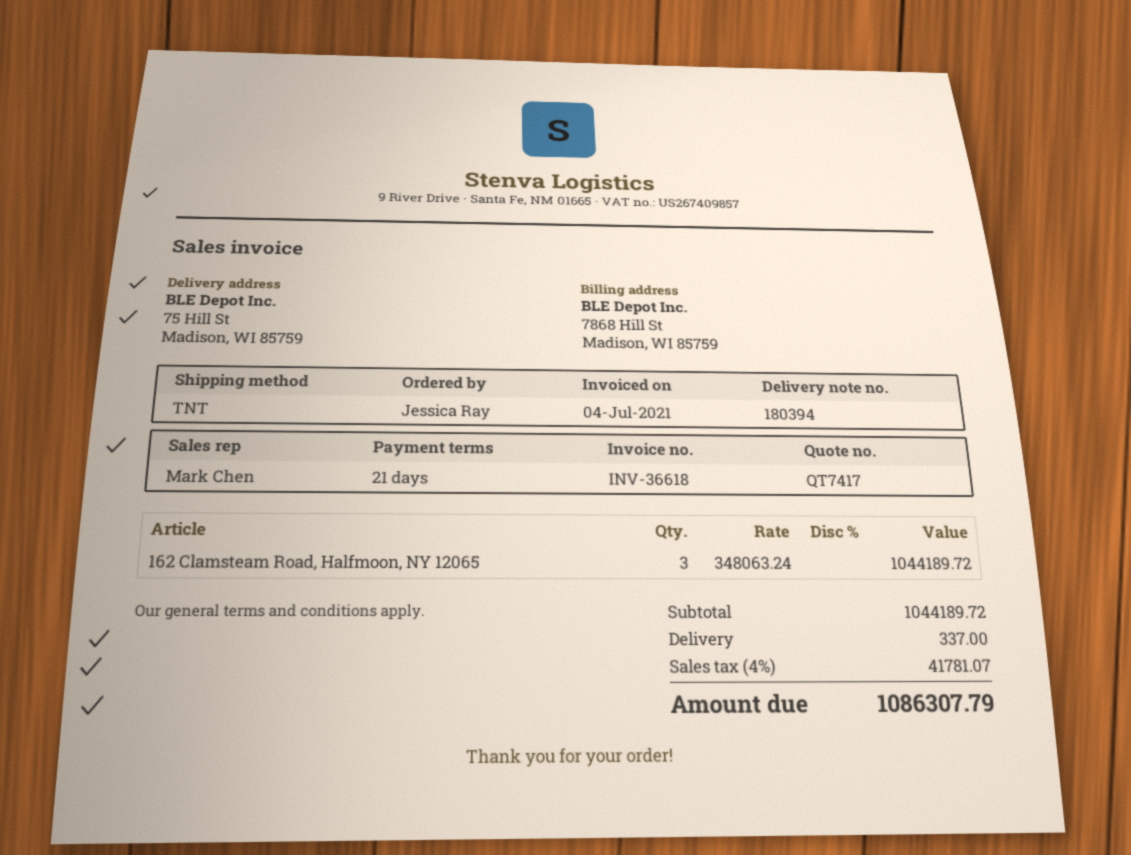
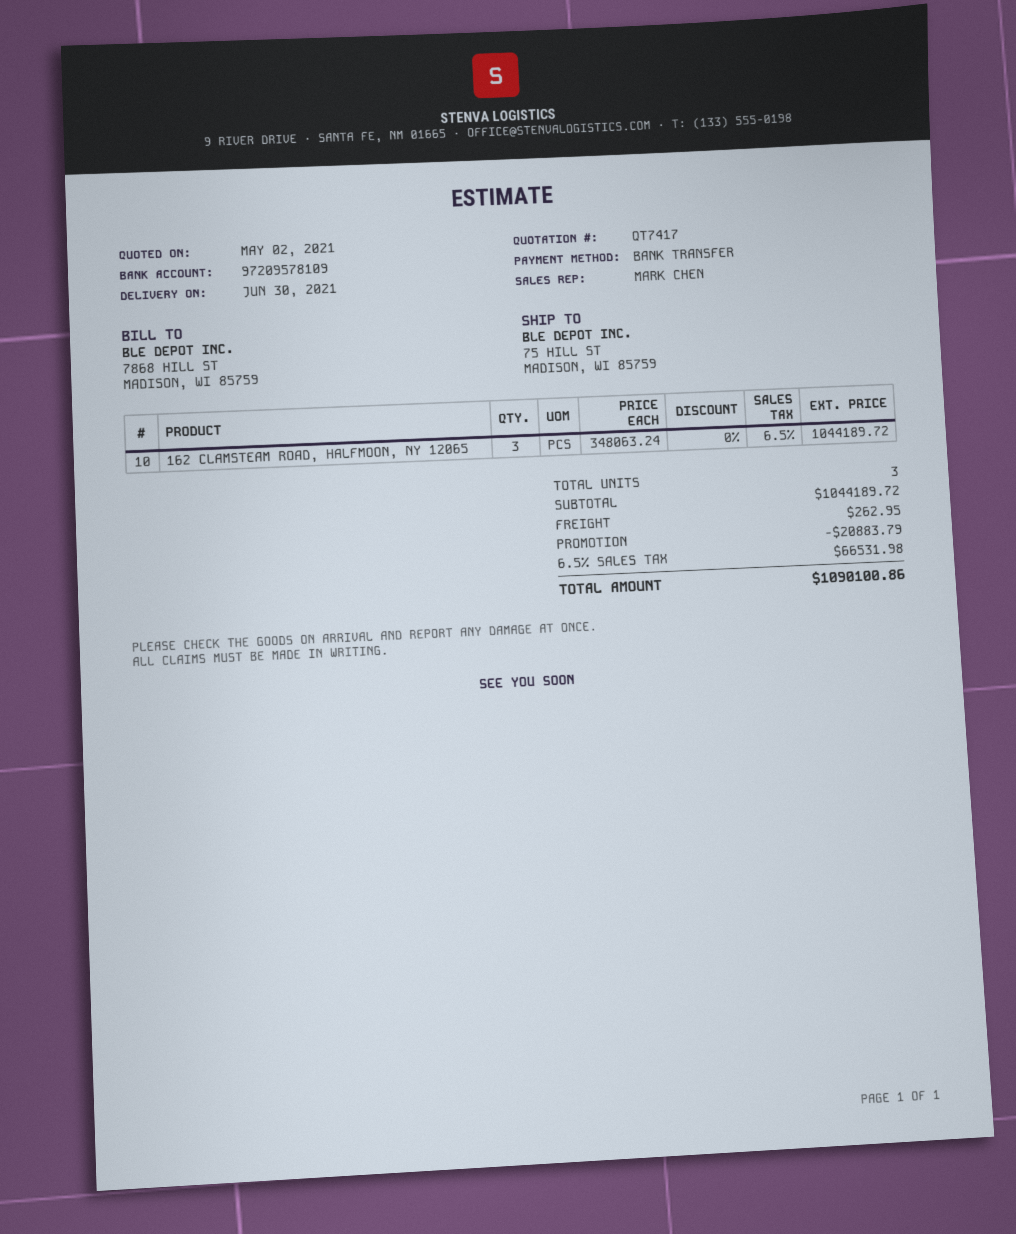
discount: none -> 20883.79
shipping: 337.00 -> 262.95
tax: 4% = 41781.07 -> 6.5% = 66531.98
total: 1086307.79 -> 1090100.86

